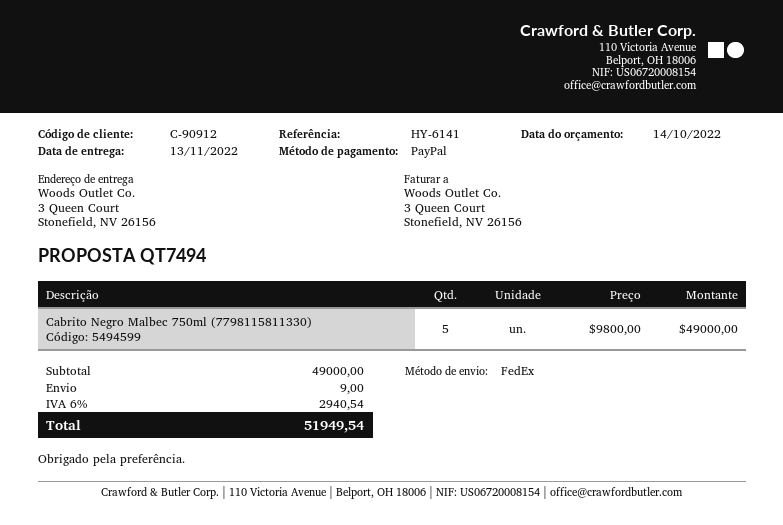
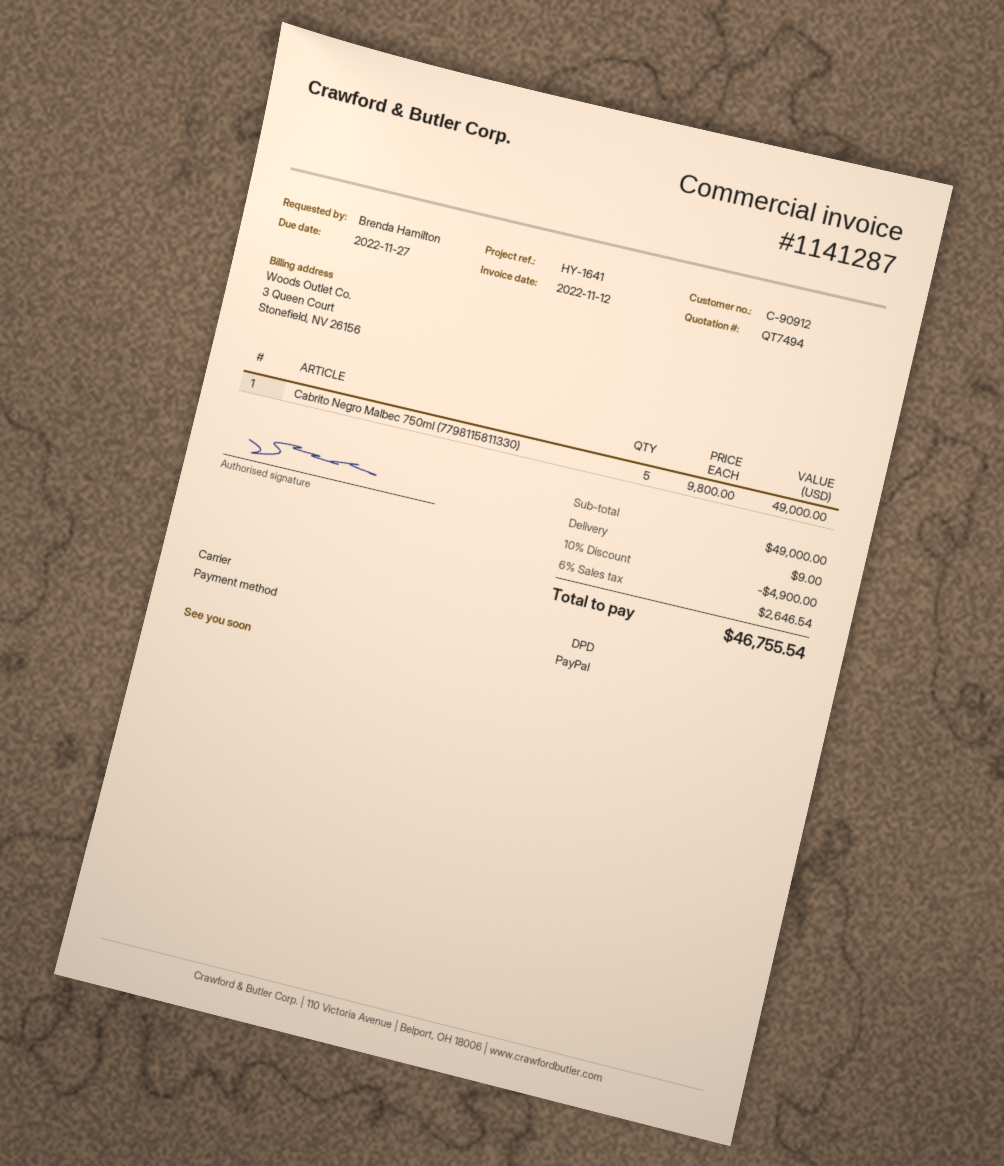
reference: HY-6141 -> HY-1641
shipping method: FedEx -> DPD
discount: none -> 10% = 4900.00
tax: 6% = 2940.54 -> 6% = 2646.54
total: 51949.54 -> 46755.54

